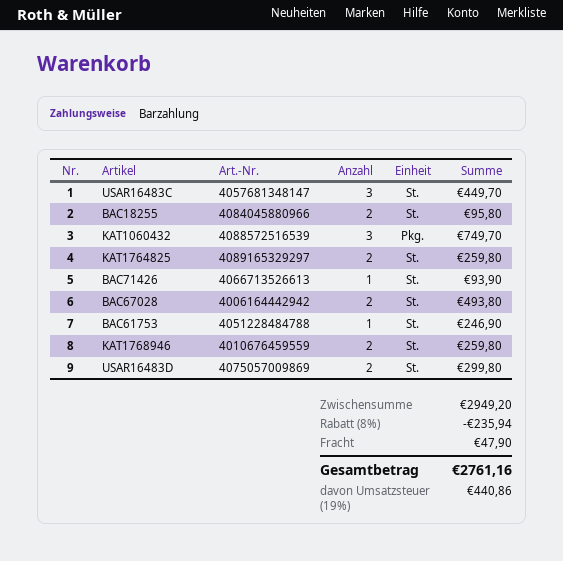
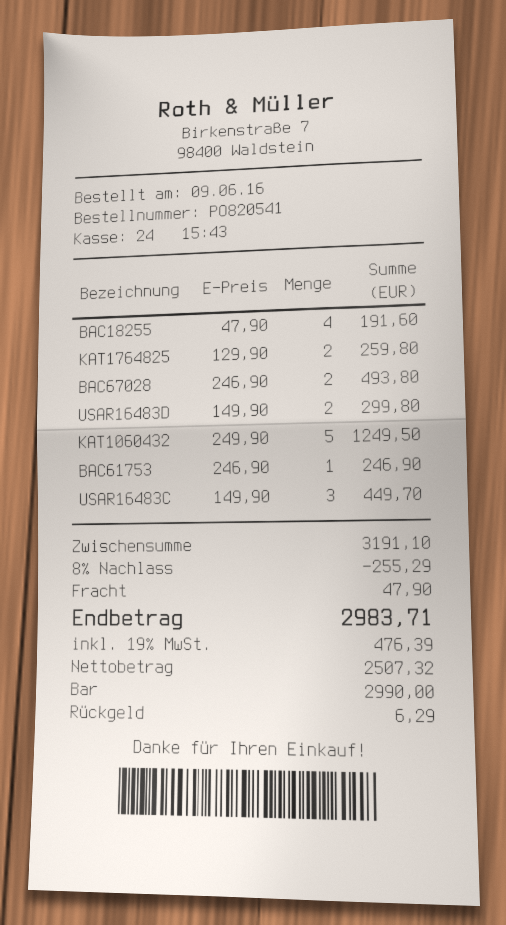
BAC18255: 2 for 95.80 -> 4 for 191.60
KAT1060432: 3 for 749.70 -> 5 for 1249.50
BAC71426: 1 for 93.90 -> none
KAT1768946: 2 for 259.80 -> none
subtotal: 2949.20 -> 3191.10
discount: 8% = 235.94 -> 8% = 255.29
tax: 19% = 440.86 -> 19% = 476.39
total: 2761.16 -> 2983.71

